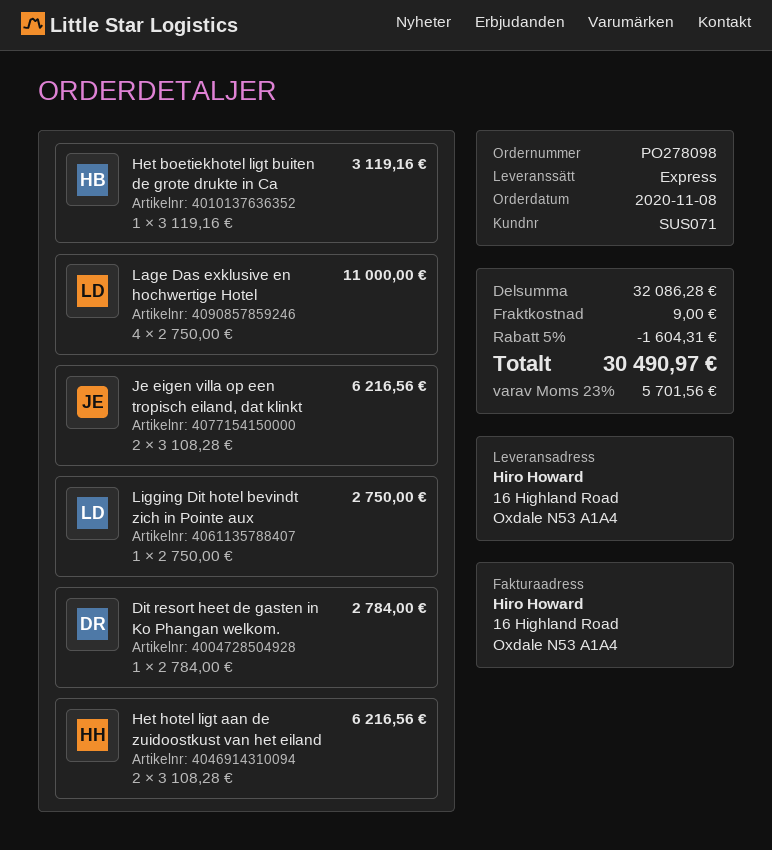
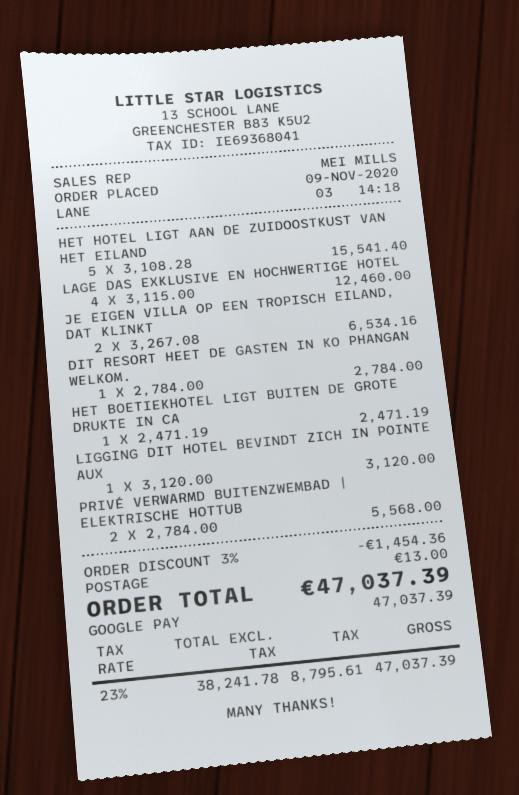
order date: 2020-11-08 -> 2020-11-09
Het boetiekhotel ligt buiten de grote drukte in Ca: 1 x 3119.16 = 3119.16 -> 1 x 2471.19 = 2471.19
Lage Das exklusive en hochwertige Hotel: 4 x 2750.00 = 11000.00 -> 4 x 3115.00 = 12460.00
Je eigen villa op een tropisch eiland, dat klinkt: 2 x 3108.28 = 6216.56 -> 2 x 3267.08 = 6534.16
Ligging Dit hotel bevindt zich in Pointe aux: 1 x 2750.00 = 2750.00 -> 1 x 3120.00 = 3120.00
Het hotel ligt aan de zuidoostkust van het eiland: 2 x 3108.28 = 6216.56 -> 5 x 3108.28 = 15541.40
PRIVÉ VERWARMD BUITENZWEMBAD | ELEKTRISCHE HOTTUB: none -> 2 x 2784.00 = 5568.00
discount: 5% = 1604.31 -> 3% = 1454.36
shipping: 9.00 -> 13.00
tax: 23% = 5701.56 -> 23% = 8795.61
total: 30490.97 -> 47037.39

